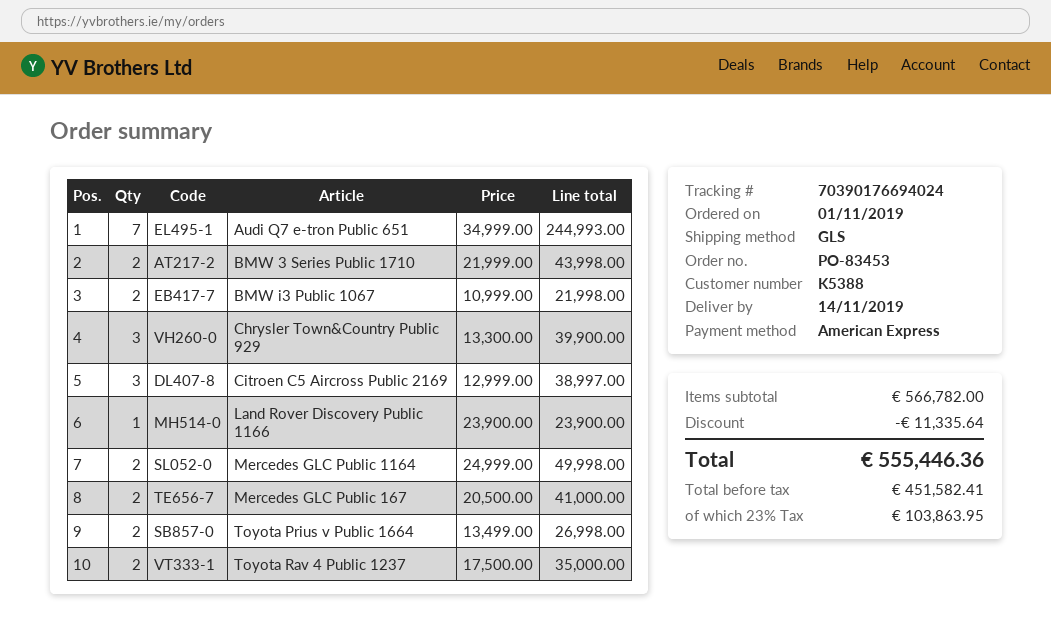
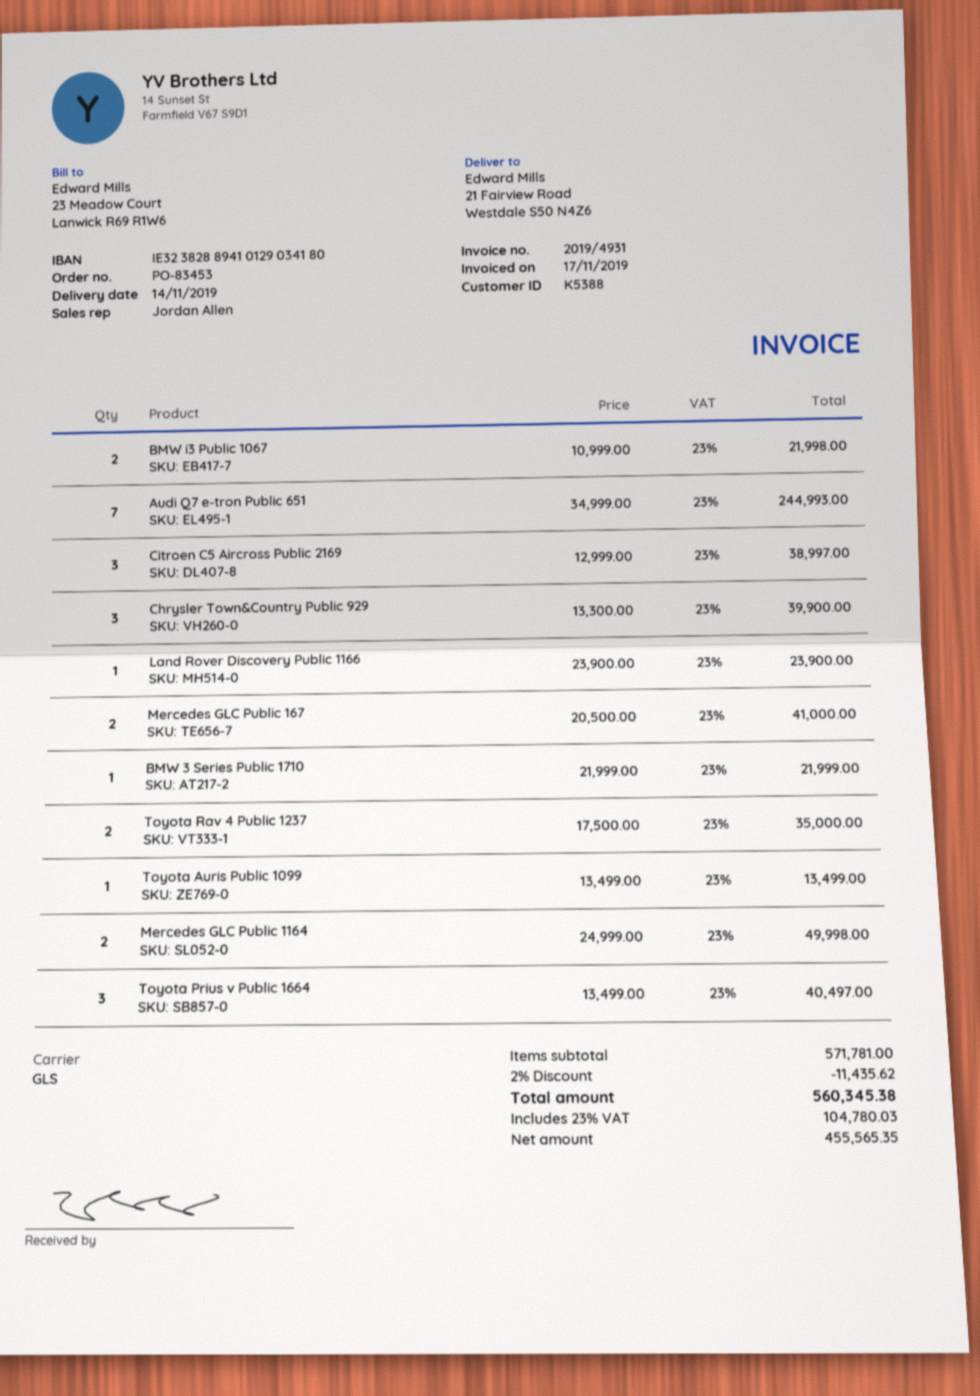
BMW 3 Series Public 1710: 2 x 21999.00 = 43998.00 -> 1 x 21999.00 = 21999.00
Toyota Prius v Public 1664: 2 x 13499.00 = 26998.00 -> 3 x 13499.00 = 40497.00
Toyota Auris Public 1099: none -> 1 x 13499.00 = 13499.00
subtotal: 566782.00 -> 571781.00
discount: 11335.64 -> 11435.62
net: 451582.41 -> 455565.35
tax: 23% = 103863.95 -> 23% = 104780.03
total: 555446.36 -> 560345.38

